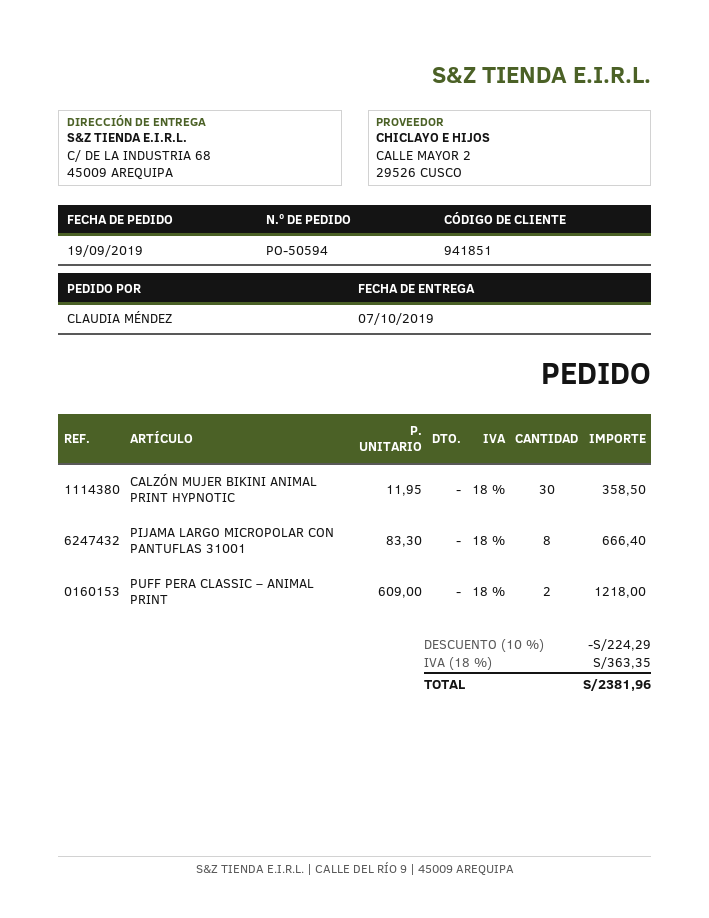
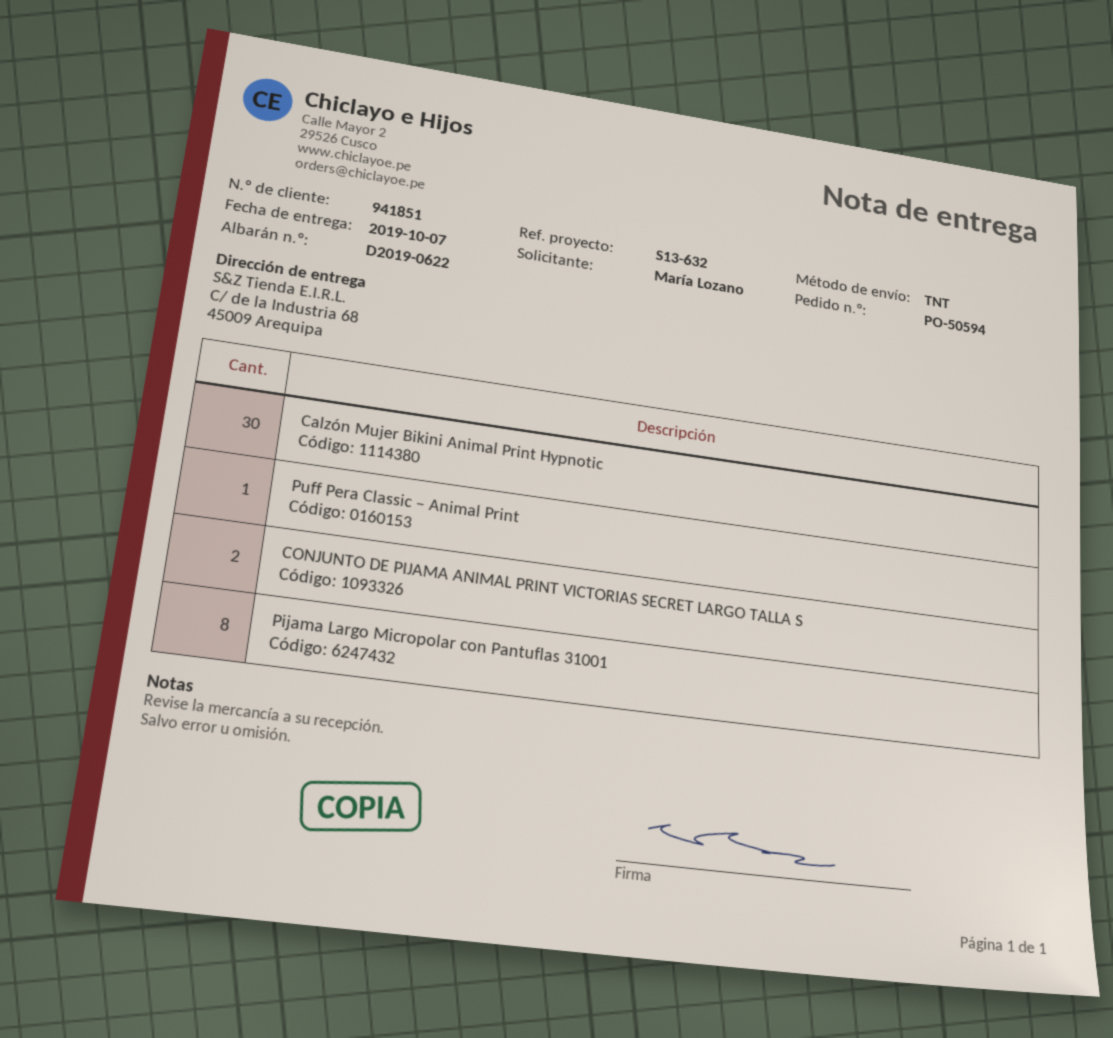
ordered by: CLAUDIA MÉNDEZ -> María Lozano
PUFF PERA CLASSIC – ANIMAL PRINT: 2 -> 1
CONJUNTO DE PIJAMA ANIMAL PRINT VICTORIAS SECRET LARGO TALLA S: none -> 2

